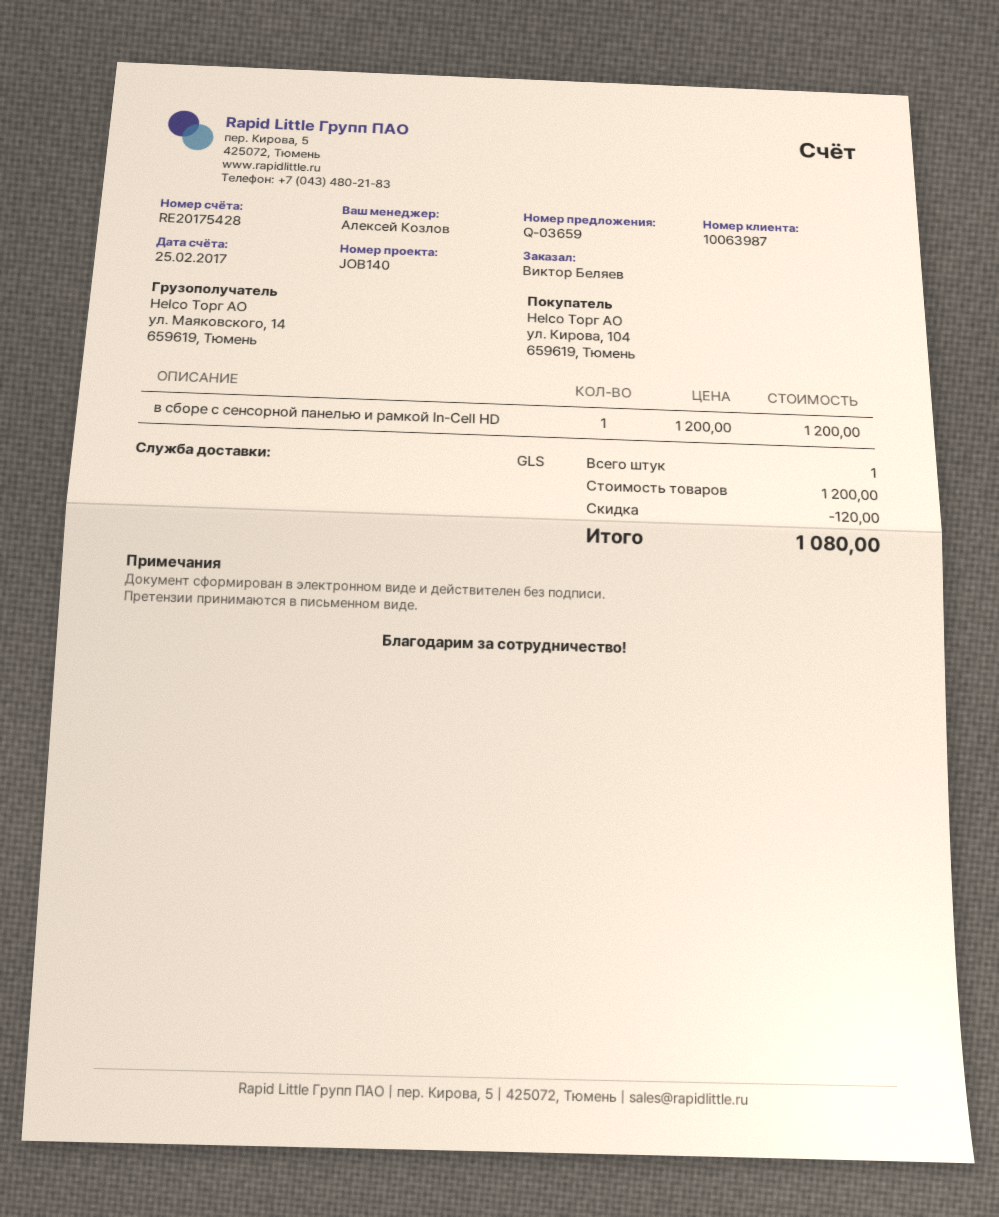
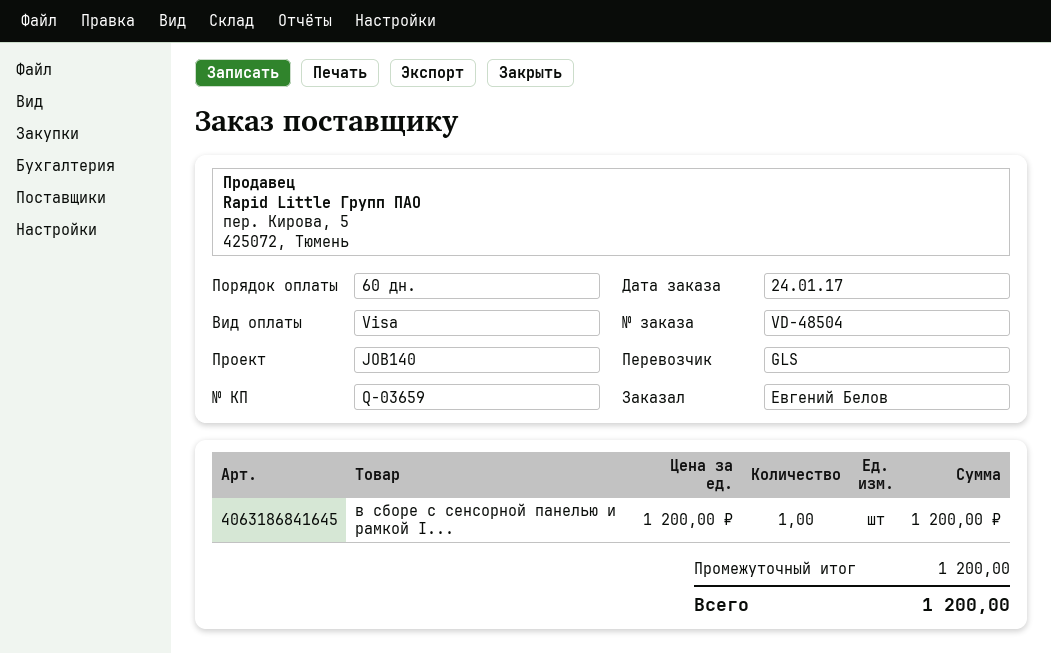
ordered by: Виктор Беляев -> Евгений Белов
discount: 120.00 -> none
total: 1080.00 -> 1200.00

